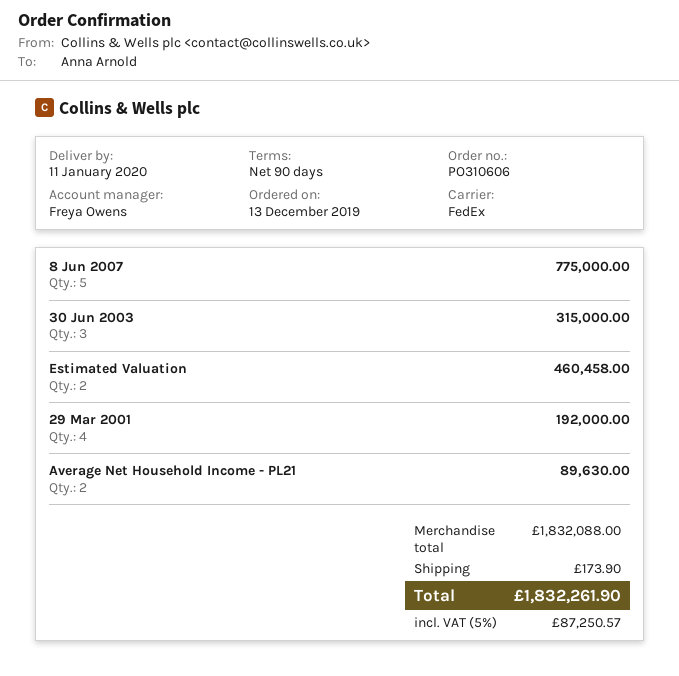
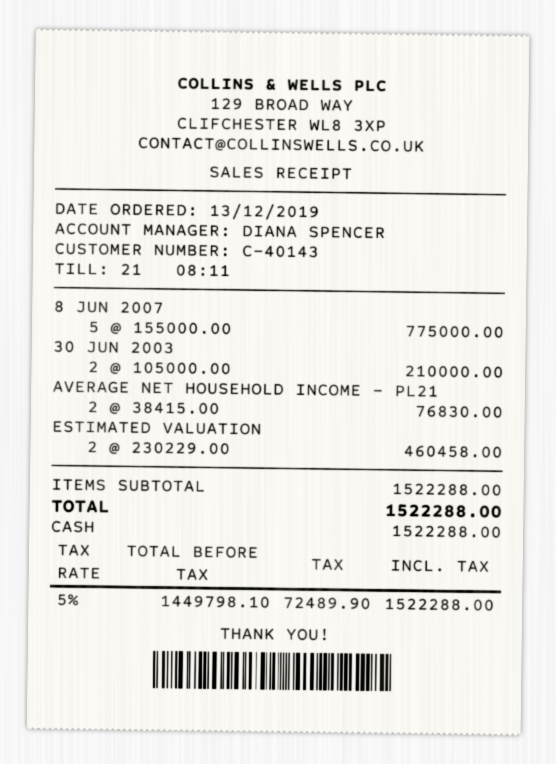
sales rep: Freya Owens -> DIANA SPENCER
30 Jun 2003: 3 for 315000.00 -> 2 for 210000.00
29 Mar 2001: 4 for 192000.00 -> none
Average Net Household Income - PL21: 2 for 89630.00 -> 2 for 76830.00
subtotal: 1832088.00 -> 1522288.00
shipping: 173.90 -> none
tax: 5% = 87250.57 -> 5% = 72489.90
total: 1832261.90 -> 1522288.00

